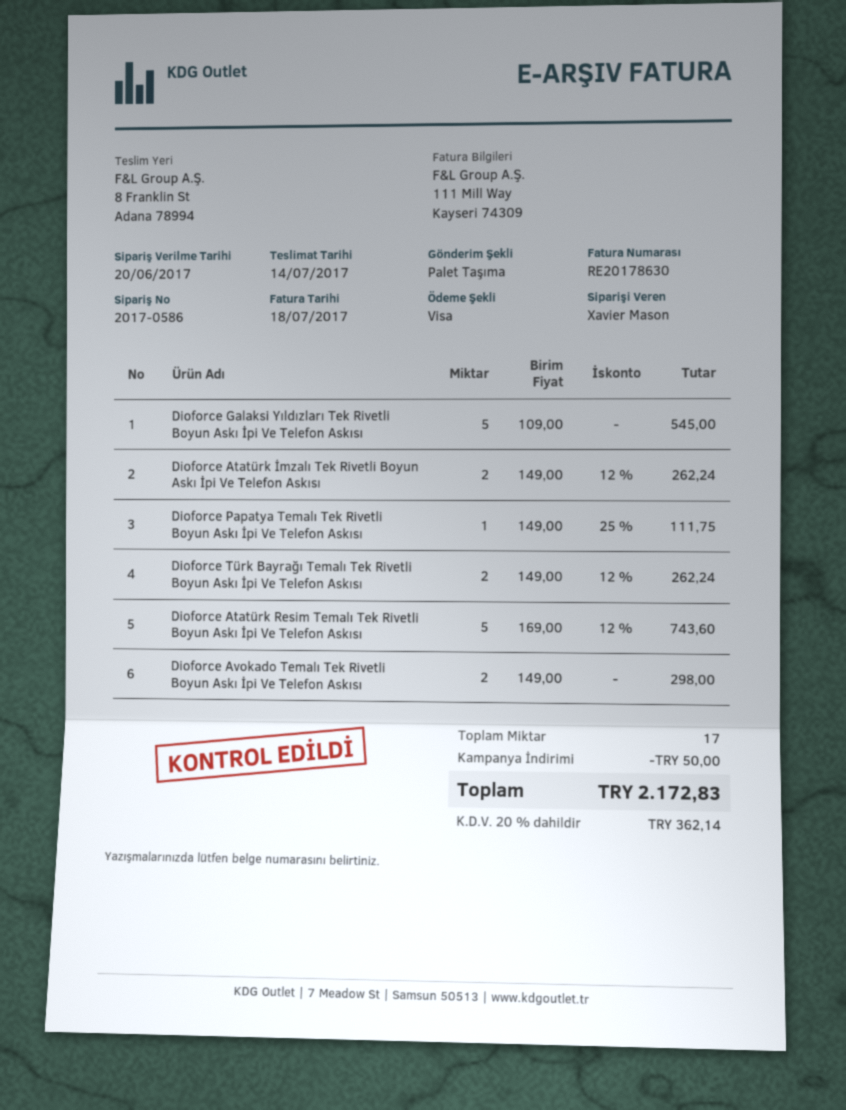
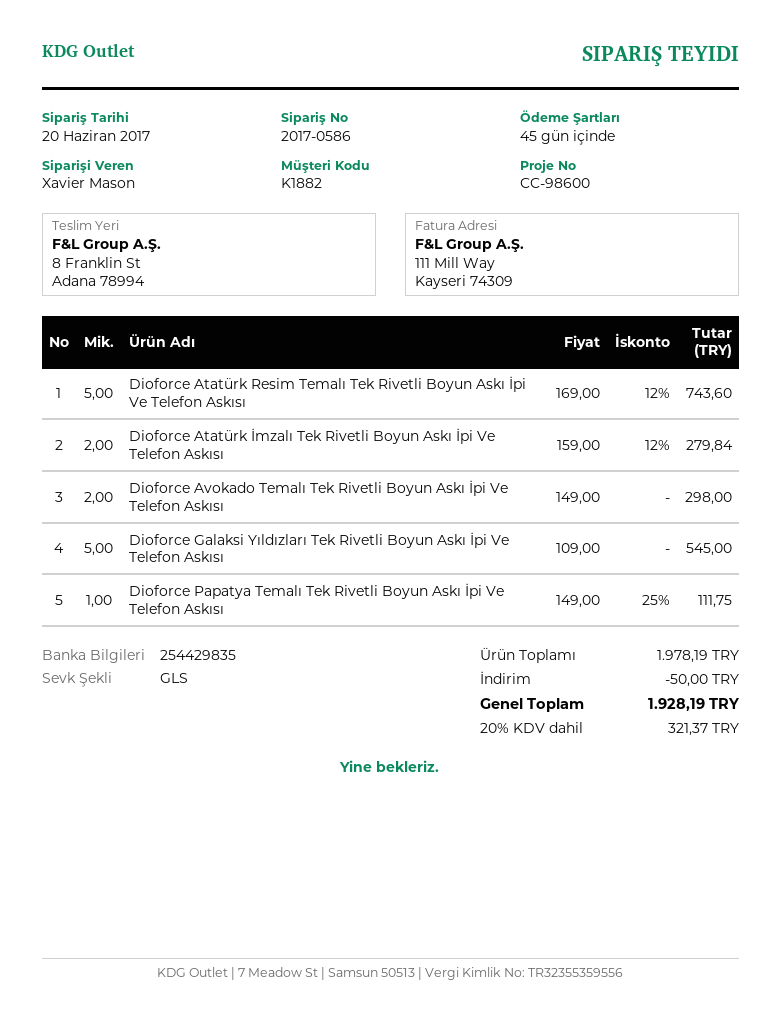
shipping method: pallet freight -> GLS
Dioforce Atatürk İmzalı Tek Rivetli Boyun Askı İpi Ve Telefon Askısı: 2 x 149.00 - 12% = 262.24 -> 2 x 159.00 - 12% = 279.84
Dioforce Türk Bayrağı Temalı Tek Rivetli Boyun Askı İpi Ve Telefon Askısı: 2 x 149.00 - 12% = 262.24 -> none
tax: 20% = 362.14 -> 20% = 321.37
total: 2172.83 -> 1928.19

